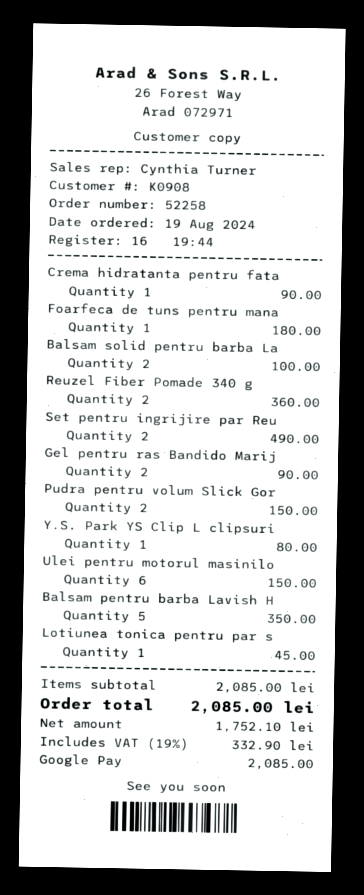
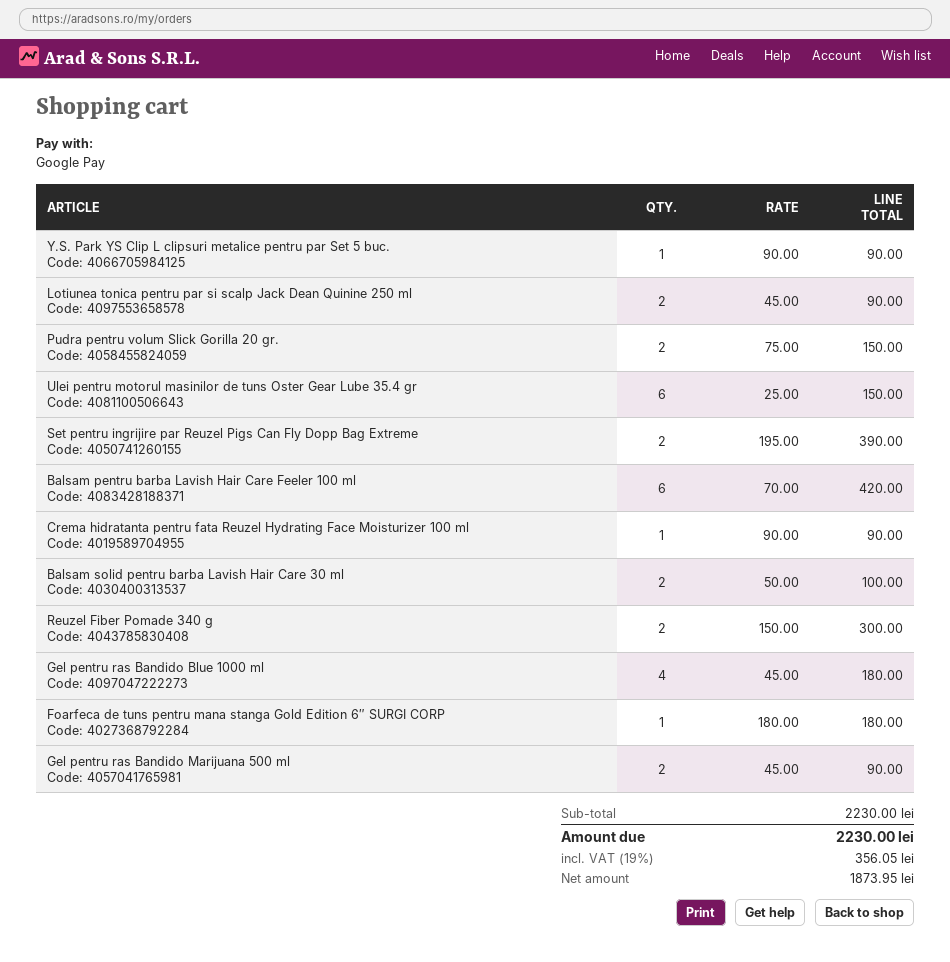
Reuzel Fiber Pomade 340 g: 2 for 360.00 -> 2 for 300.00
Set pentru ingrijire par Reu: 2 for 490.00 -> 2 for 390.00
Y.S. Park YS Clip L clipsuri: 1 for 80.00 -> 1 for 90.00
Balsam pentru barba Lavish H: 5 for 350.00 -> 6 for 420.00
Lotiunea tonica pentru par s: 1 for 45.00 -> 2 for 90.00
Gel pentru ras Bandido Blue 1000 ml: none -> 4 for 180.00
subtotal: 2085.00 -> 2230.00
net: 1752.10 -> 1873.95
tax: 19% = 332.90 -> 19% = 356.05
total: 2085.00 -> 2230.00

